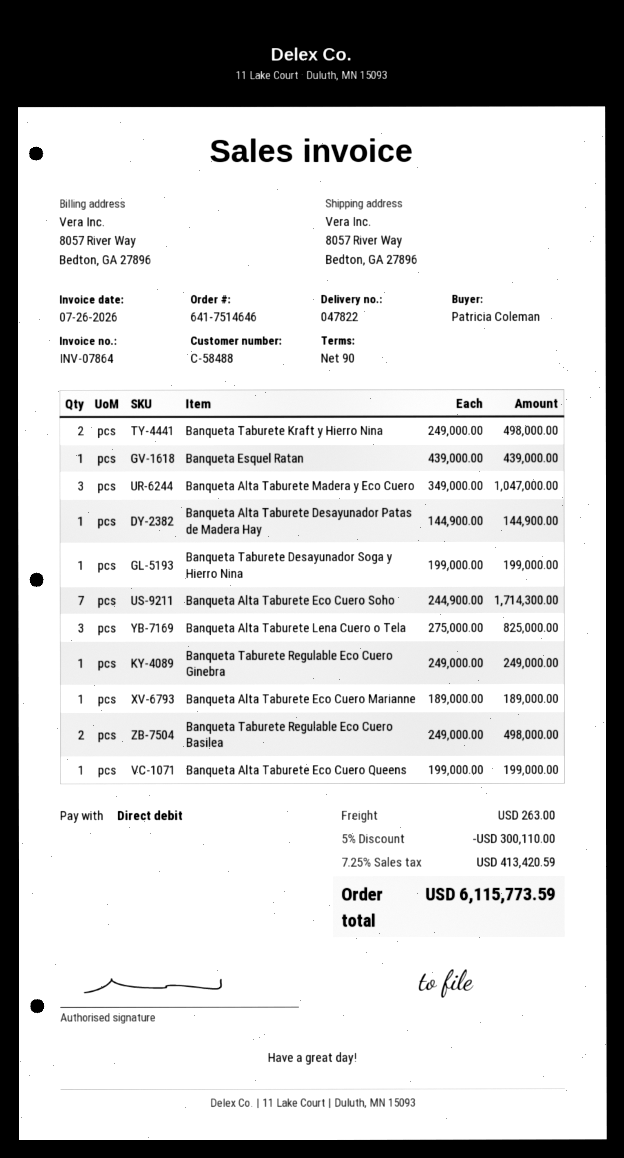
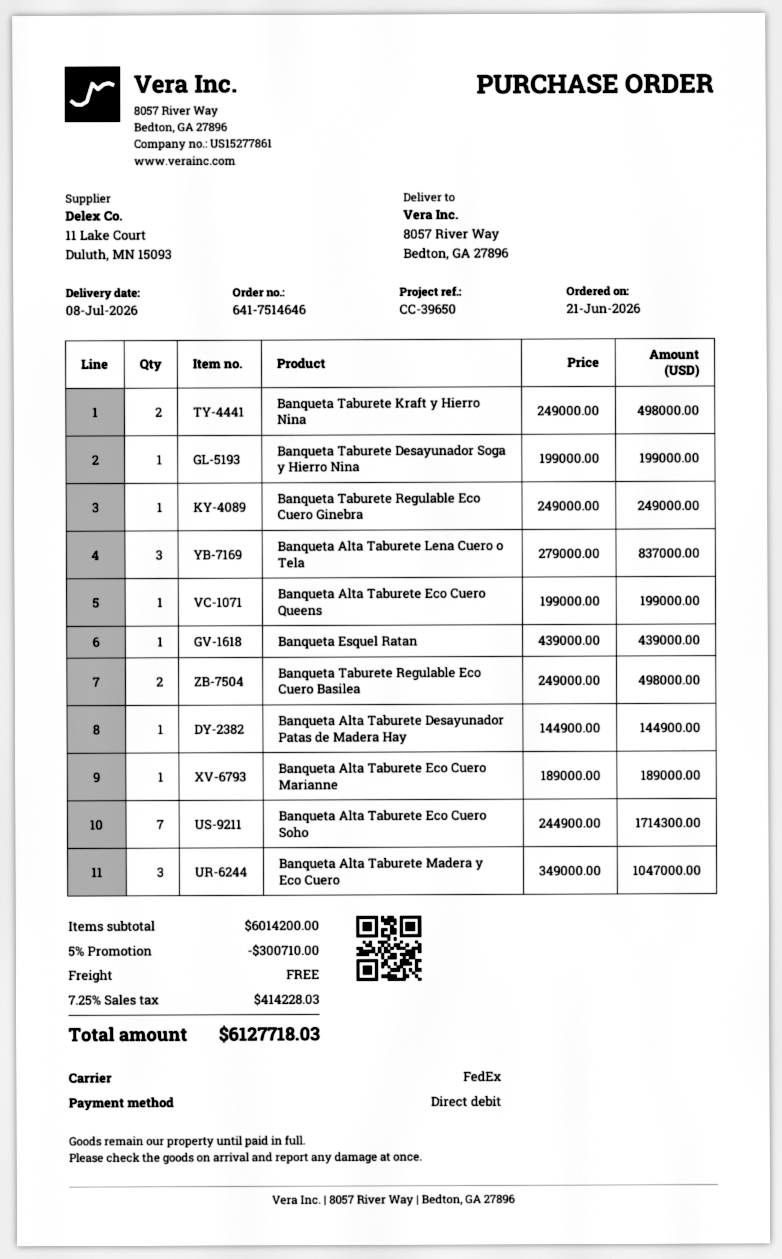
Banqueta Alta Taburete Lena Cuero o Tela: 3 x 275000.00 = 825000.00 -> 3 x 279000.00 = 837000.00
discount: 5% = 300110.00 -> 5% = 300710.00
shipping: 263.00 -> 0.00
tax: 7.25% = 413420.59 -> 7.25% = 414228.03
total: 6115773.59 -> 6127718.03

